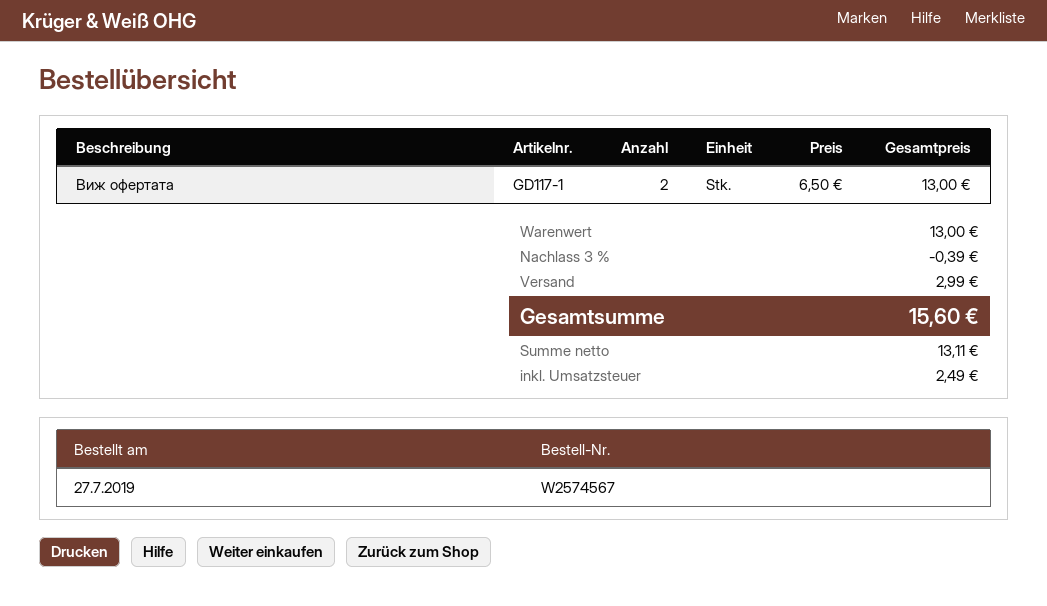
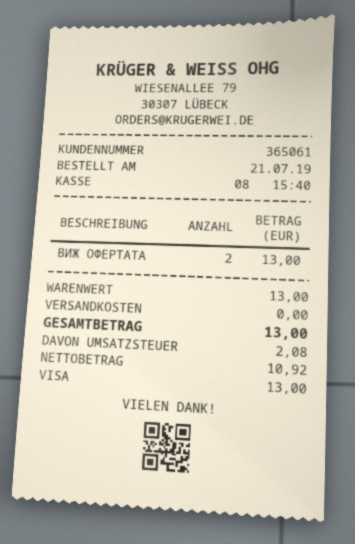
order date: 2019-07-27 -> 2019-07-21
discount: 3% = 0.39 -> none
shipping: 2.99 -> 0.00
net: 13.11 -> 10.92
tax: 2.49 -> 2.08
total: 15.60 -> 13.00

